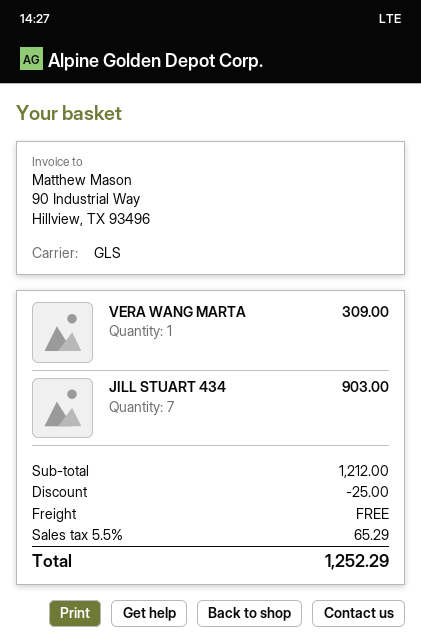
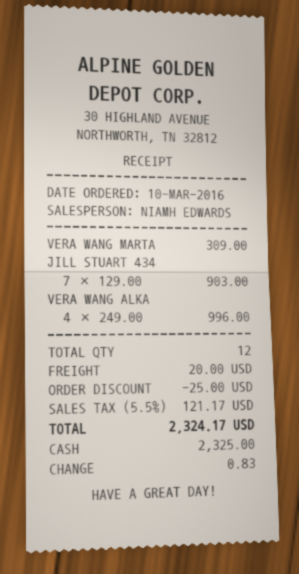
VERA WANG ALKA: none -> 4 for 996.00
shipping: 0.00 -> 20.00
tax: 5.5% = 65.29 -> 5.5% = 121.17
total: 1252.29 -> 2324.17

